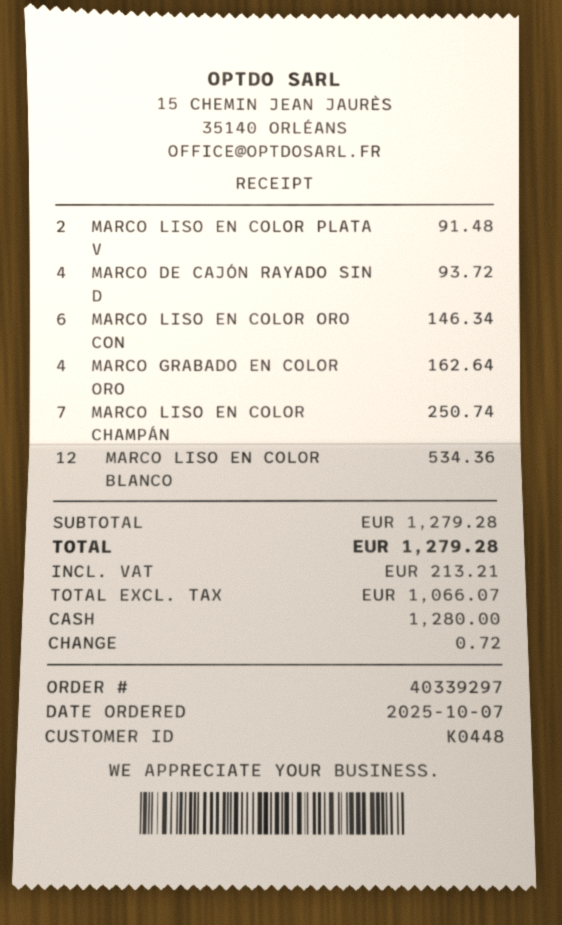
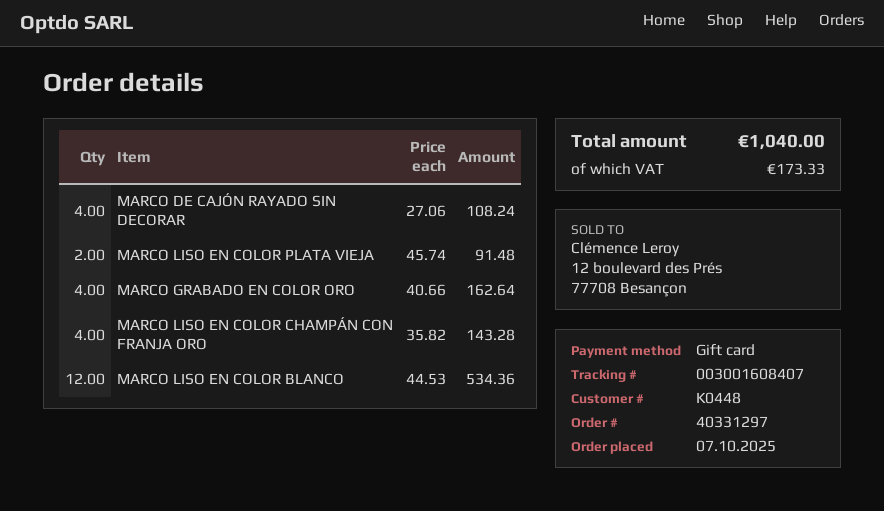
order number: 40339297 -> 40331297
payment method: cash -> gift card
MARCO DE CAJÓN RAYADO SIN D: 4 for 93.72 -> 4 for 108.24
MARCO LISO EN COLOR ORO CON: 6 for 146.34 -> none
MARCO LISO EN COLOR CHAMPÁN: 7 for 250.74 -> 4 for 143.28
tax: 213.21 -> 173.33
total: 1279.28 -> 1040.00

